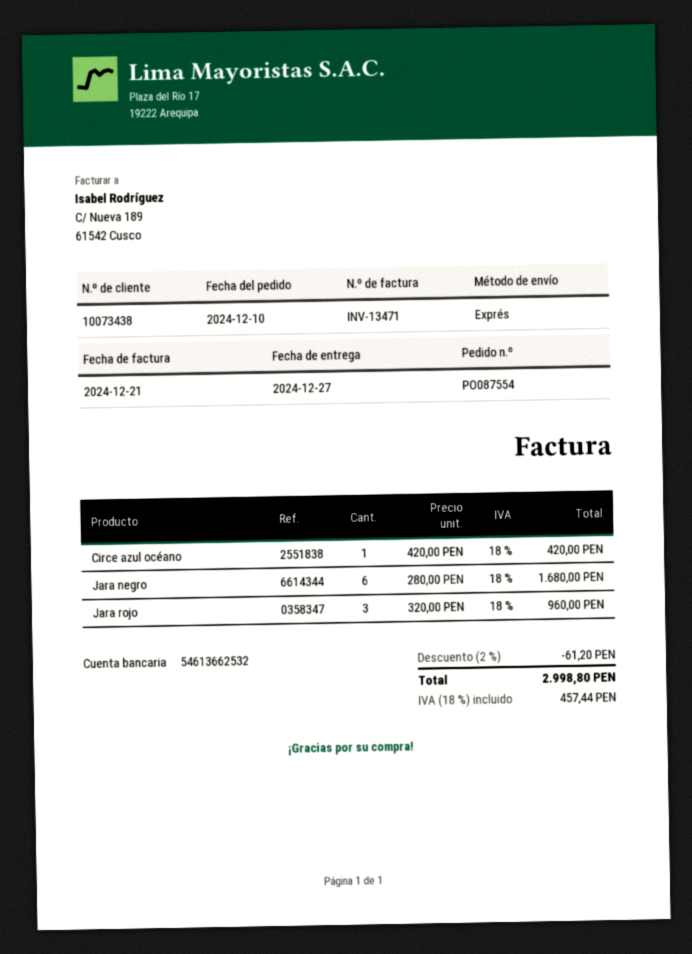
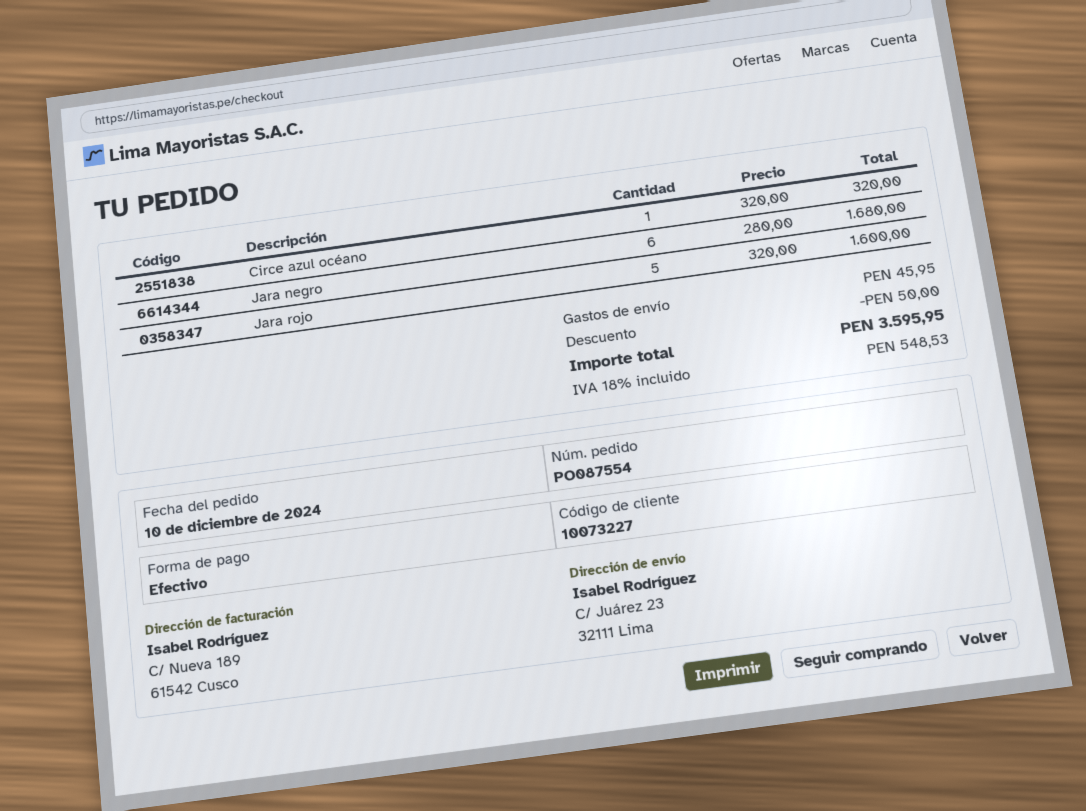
customer number: 10073438 -> 10073227
Circe azul océano: 1 x 420.00 = 420.00 -> 1 x 320.00 = 320.00
Jara rojo: 3 x 320.00 = 960.00 -> 5 x 320.00 = 1600.00
discount: 61.20 -> 50.00
shipping: none -> 45.95
tax: 18% = 457.44 -> 18% = 548.53
total: 2998.80 -> 3595.95

